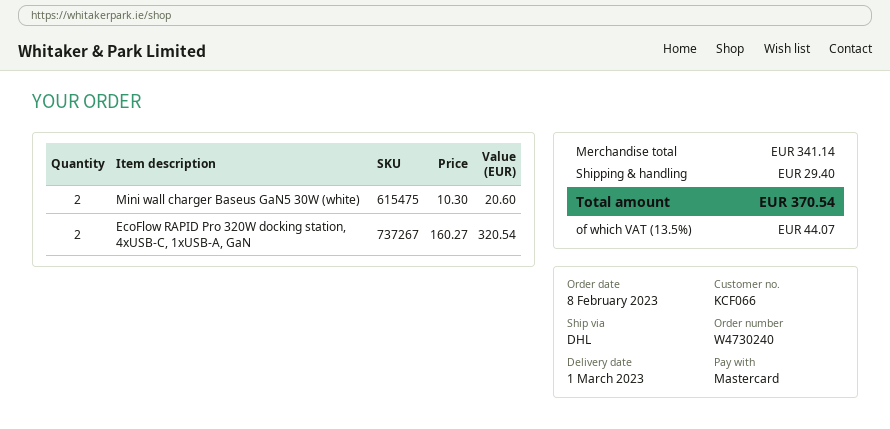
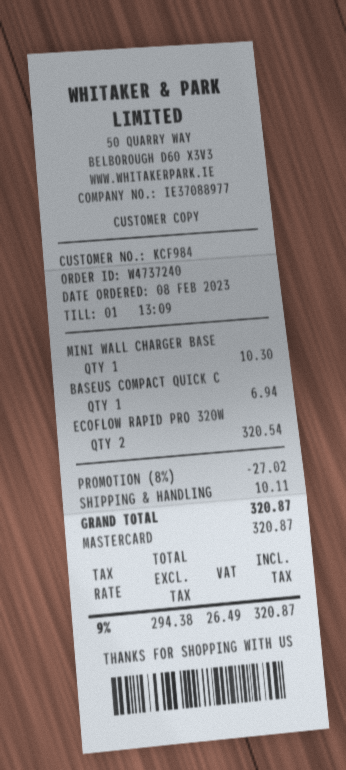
order number: W4730240 -> W4737240
customer number: KCF066 -> KCF984
Mini wall charger Baseus GaN5 30W (white): 2 for 20.60 -> 1 for 10.30
BASEUS COMPACT QUICK C: none -> 1 for 6.94
discount: none -> 8% = 27.02
shipping: 29.40 -> 10.11
tax: 13.5% = 44.07 -> 9% = 26.49
total: 370.54 -> 320.87

